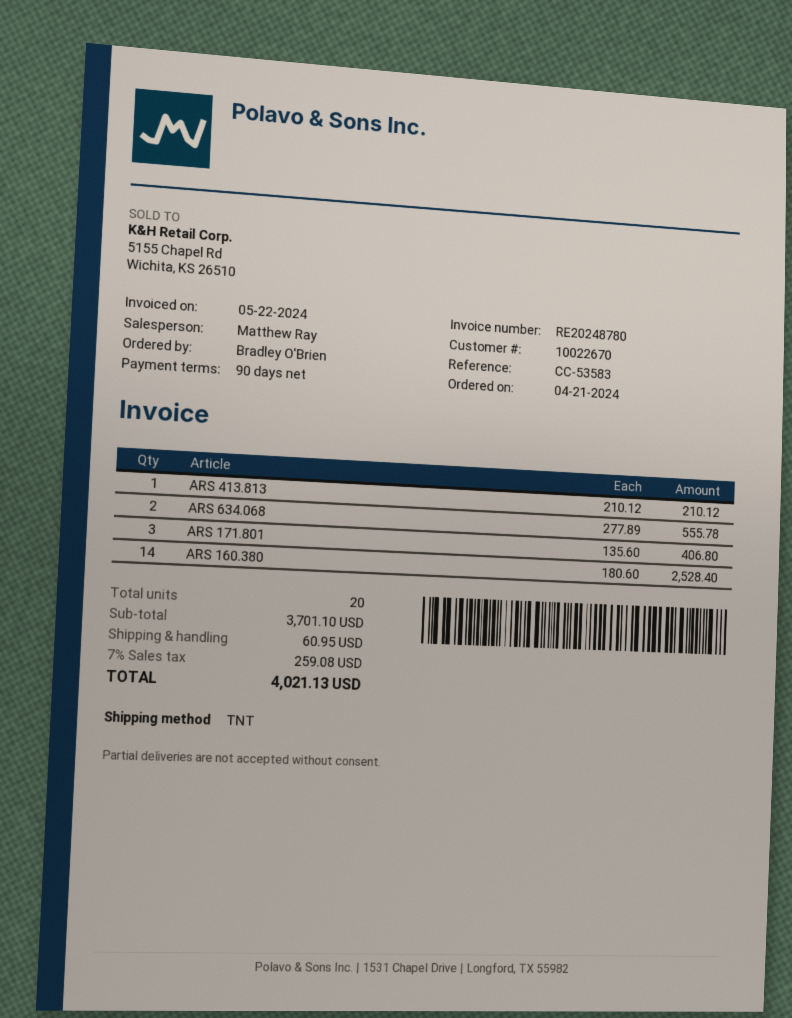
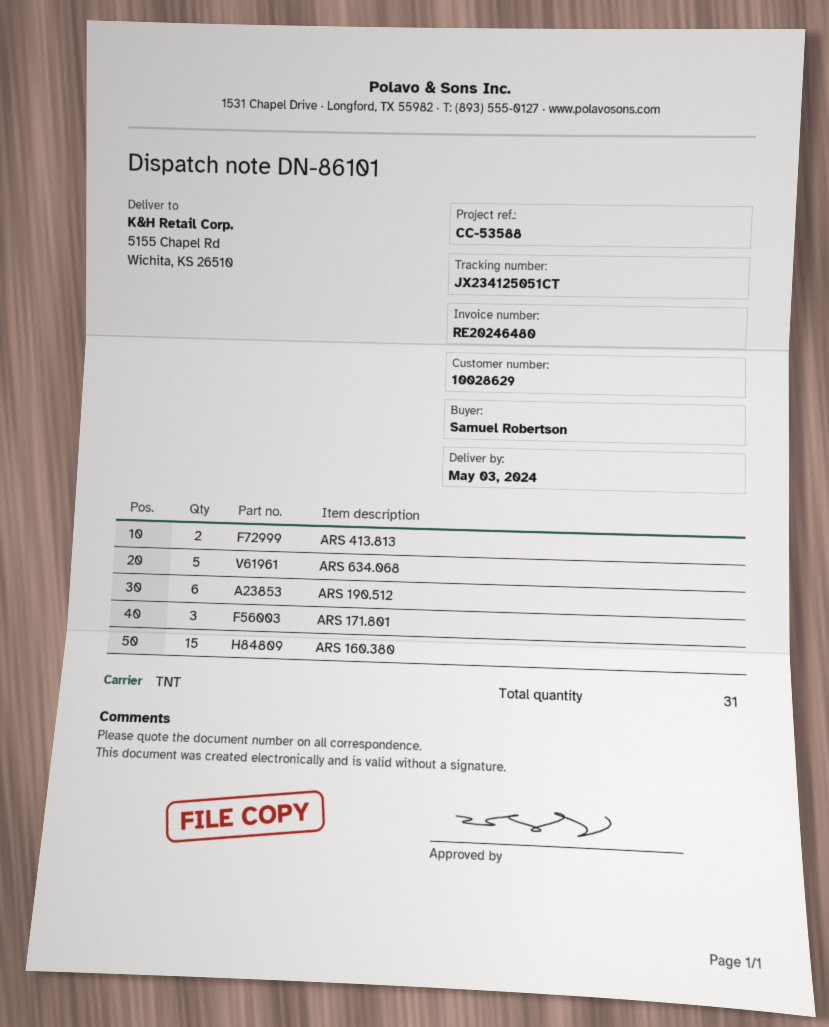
invoice number: RE20248780 -> RE20246480
customer number: 10022670 -> 10028629
reference: CC-53583 -> CC-53588
ordered by: Bradley O'Brien -> Samuel Robertson
ARS 413.813: 1 -> 2
ARS 634.068: 2 -> 5
ARS 160.380: 14 -> 15
ARS 190.512: none -> 6
total quantity: 20 -> 31

